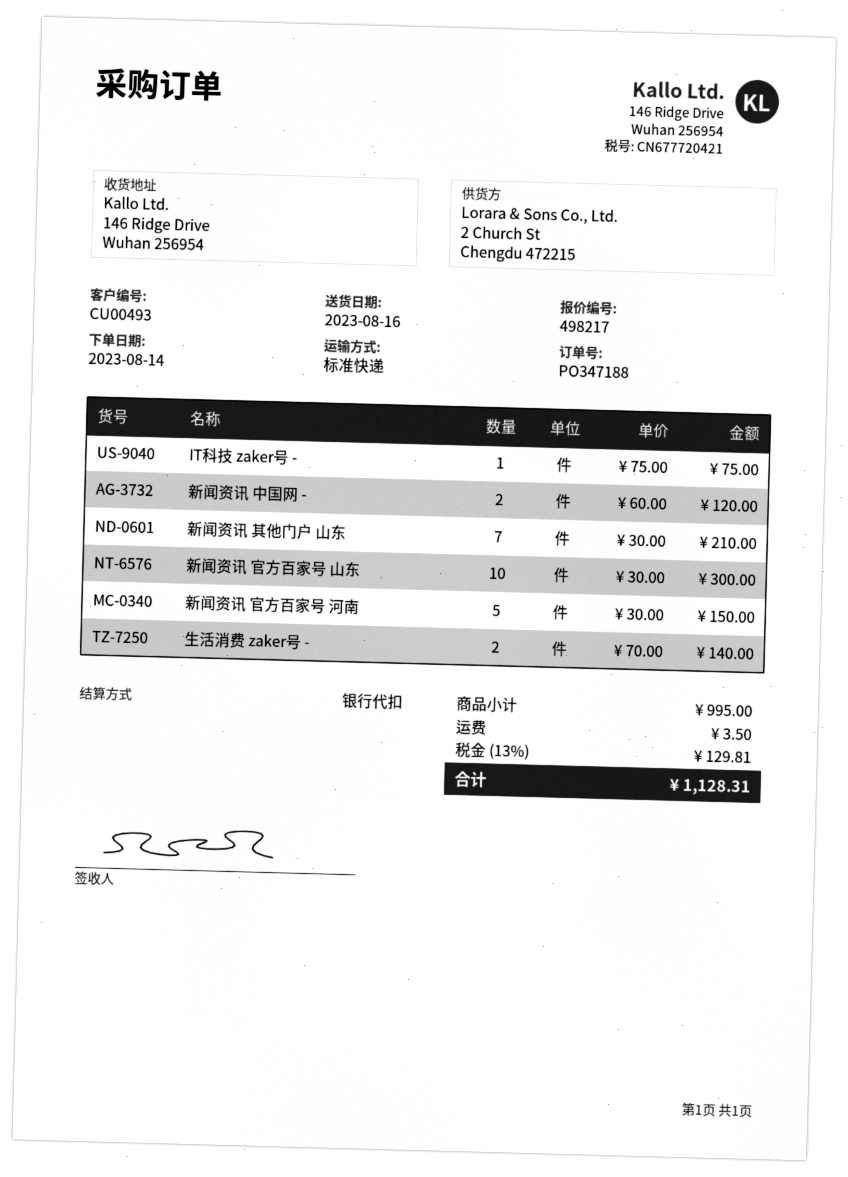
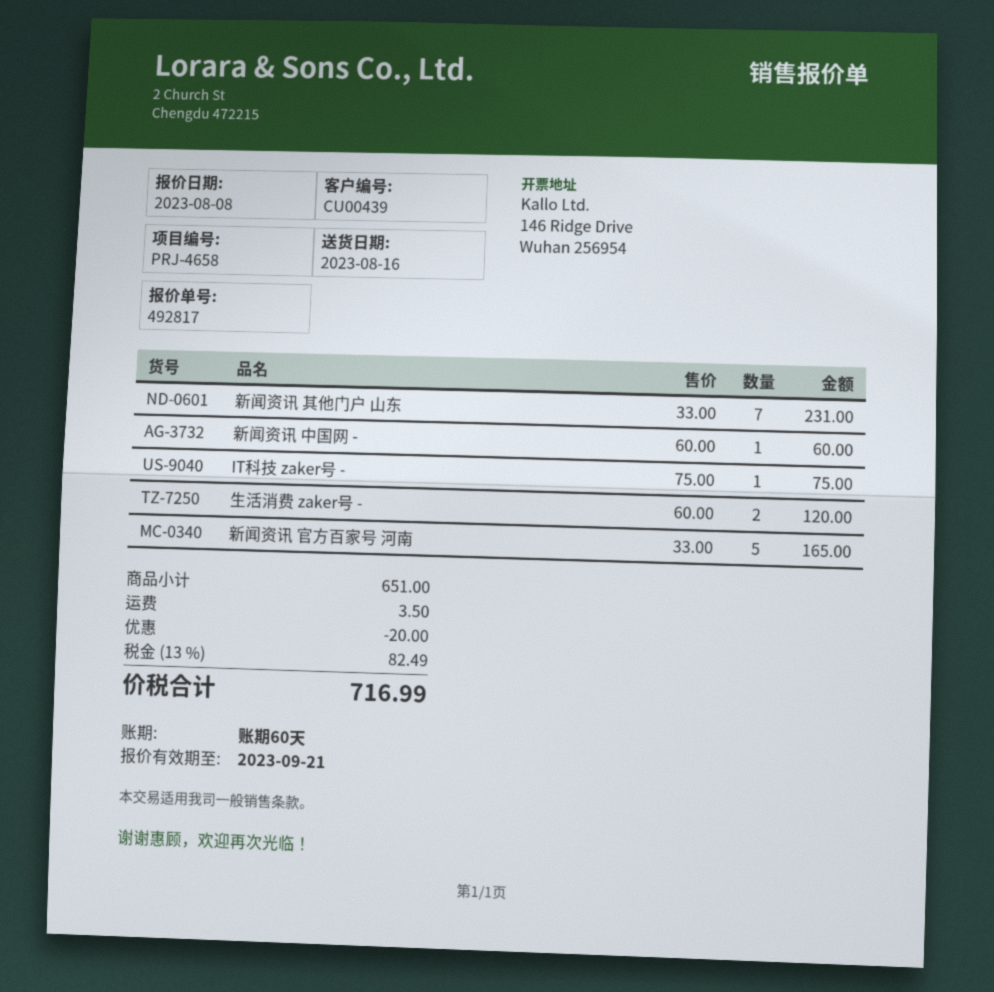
quote number: 498217 -> 492817
customer number: CU00493 -> CU00439
新闻资讯 中国网 -: 2 x 60.00 = 120.00 -> 1 x 60.00 = 60.00
新闻资讯 其他门户 山东: 7 x 30.00 = 210.00 -> 7 x 33.00 = 231.00
新闻资讯 官方百家号 山东: 10 x 30.00 = 300.00 -> none
新闻资讯 官方百家号 河南: 5 x 30.00 = 150.00 -> 5 x 33.00 = 165.00
生活消费 zaker号 -: 2 x 70.00 = 140.00 -> 2 x 60.00 = 120.00
subtotal: 995.00 -> 651.00
discount: none -> 20.00
tax: 13% = 129.81 -> 13% = 82.49
total: 1128.31 -> 716.99

